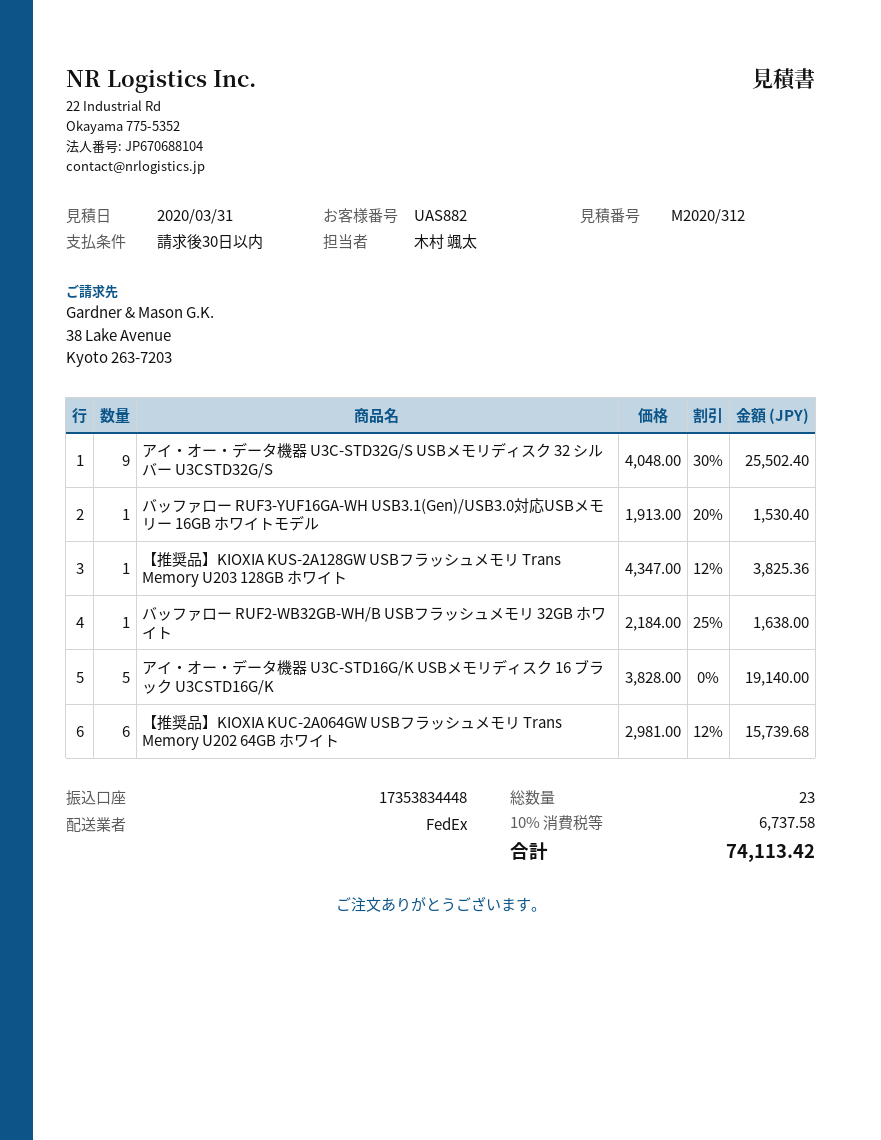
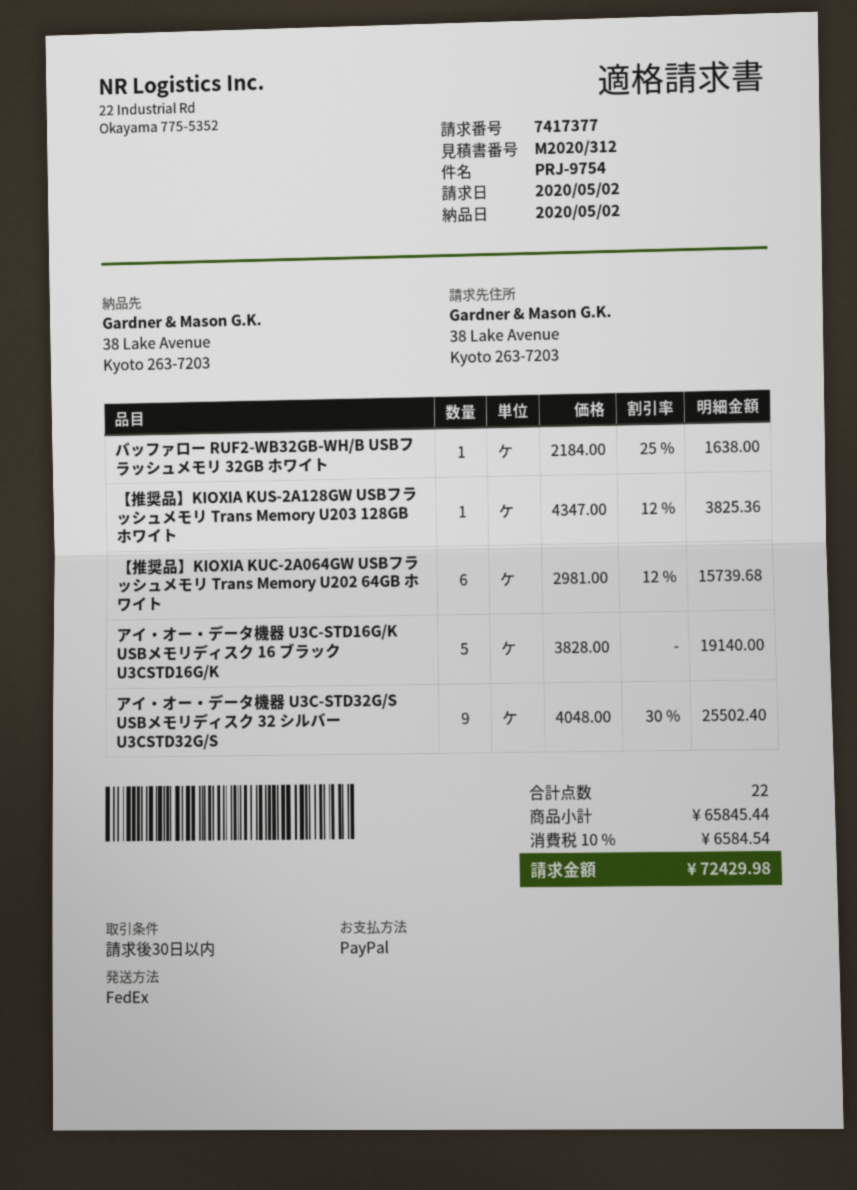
バッファロー RUF3-YUF16GA-WH USB3.1(Gen)/USB3.0対応USBメモリー 16GB ホワイトモデル: 1 x 1913.00 - 20% = 1530.40 -> none
total quantity: 23 -> 22
tax: 10% = 6737.58 -> 10% = 6584.54
total: 74113.42 -> 72429.98

